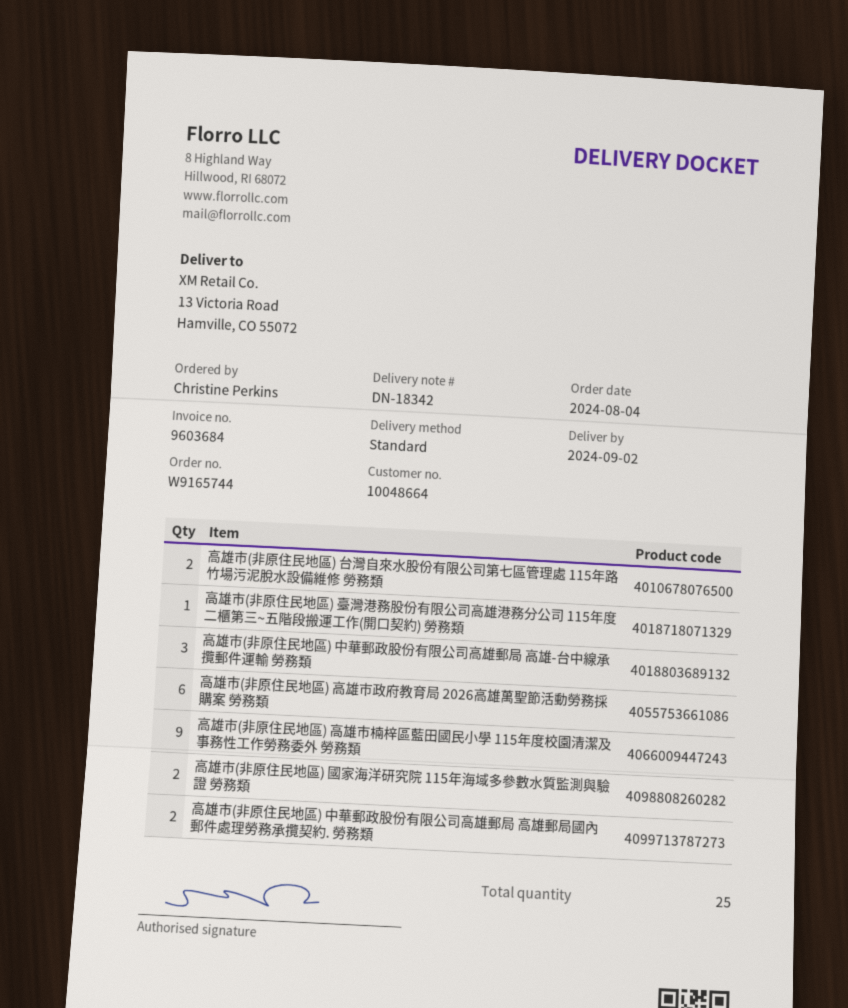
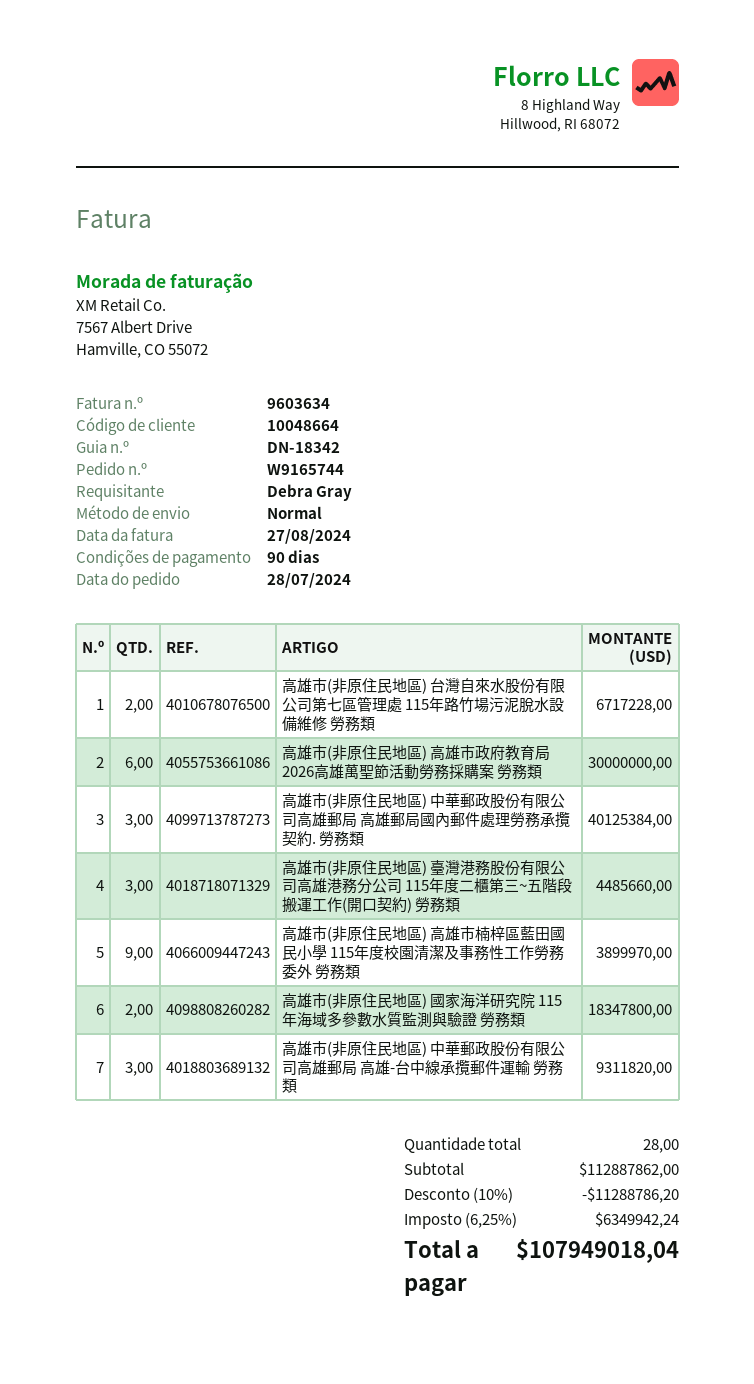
order date: 2024-08-04 -> 2024-07-28
invoice number: 9603684 -> 9603634
ordered by: Christine Perkins -> Debra Gray
高雄市(非原住民地區) 臺灣港務股份有限公司高雄港務分公司 115年度二櫃第三~五階段搬運工作(開口契約) 勞務類: 1 -> 3
高雄市(非原住民地區) 中華郵政股份有限公司高雄郵局 高雄郵局國內郵件處理勞務承攬契約. 勞務類: 2 -> 3
total quantity: 25 -> 28

